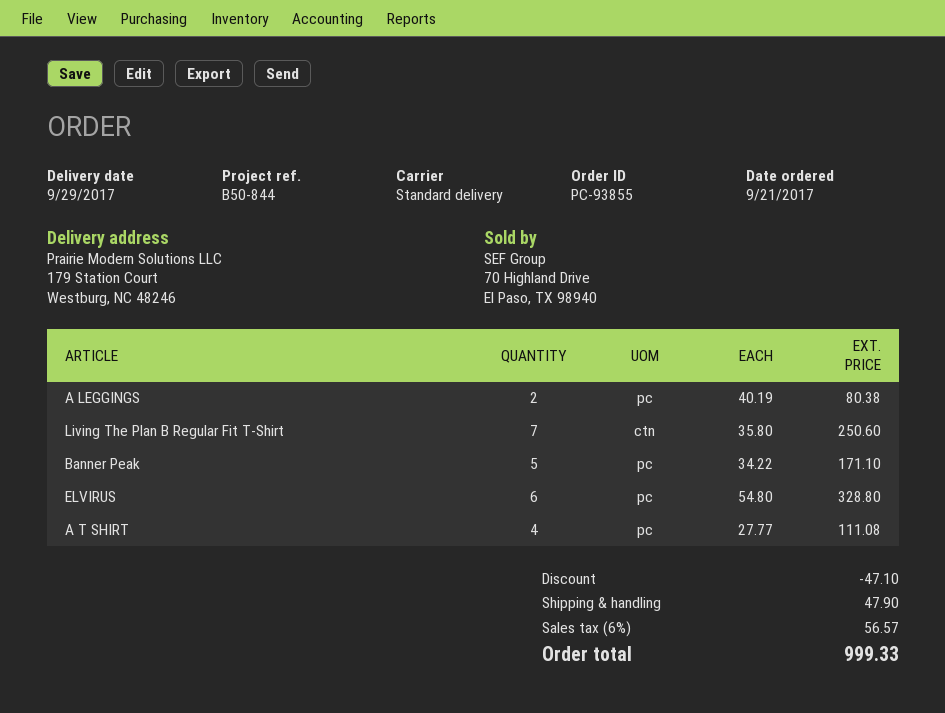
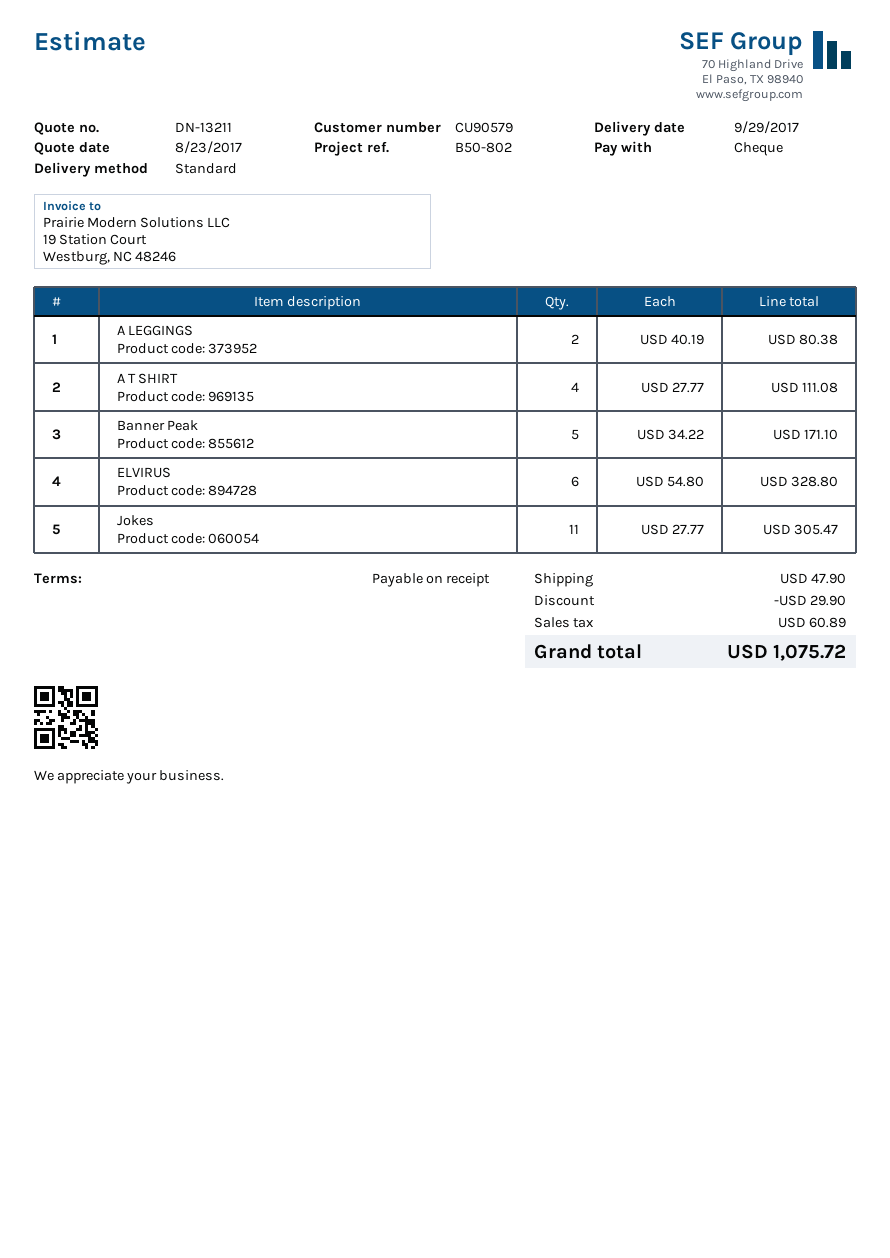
reference: B50-844 -> B50-802
Living The Plan B Regular Fit T-Shirt: 7 x 35.80 = 250.60 -> none
Jokes: none -> 11 x 27.77 = 305.47
discount: 47.10 -> 29.90
tax: 56.57 -> 60.89
total: 999.33 -> 1075.72

